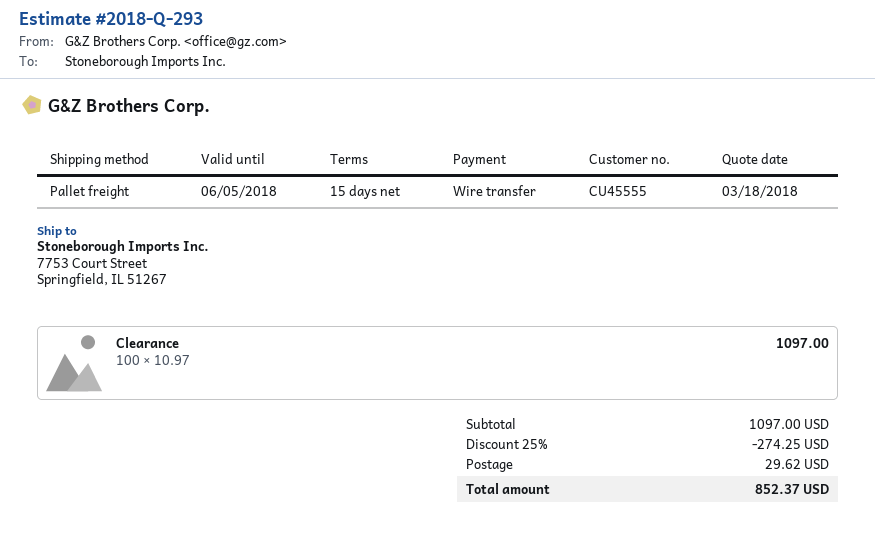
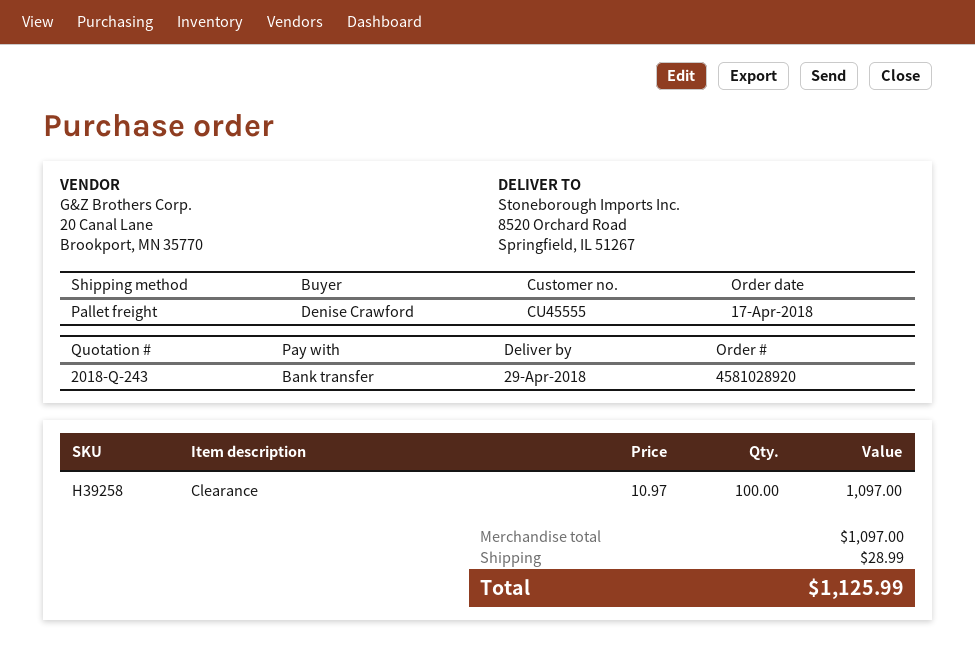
quote number: 2018-Q-293 -> 2018-Q-243
ship to: 7753 Court Street, Springfield, IL 51267 -> 8520 Orchard Road, Springfield, IL 51267
discount: 25% = 274.25 -> none
shipping: 29.62 -> 28.99
total: 852.37 -> 1125.99

